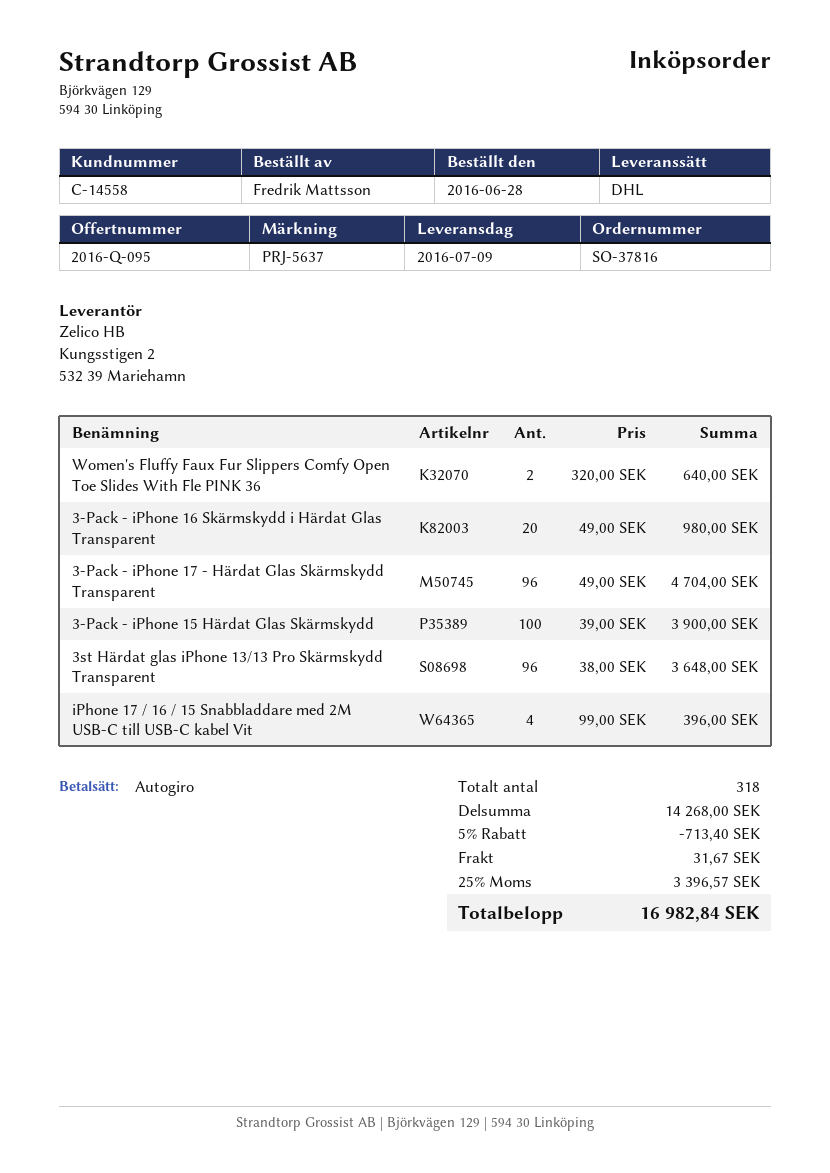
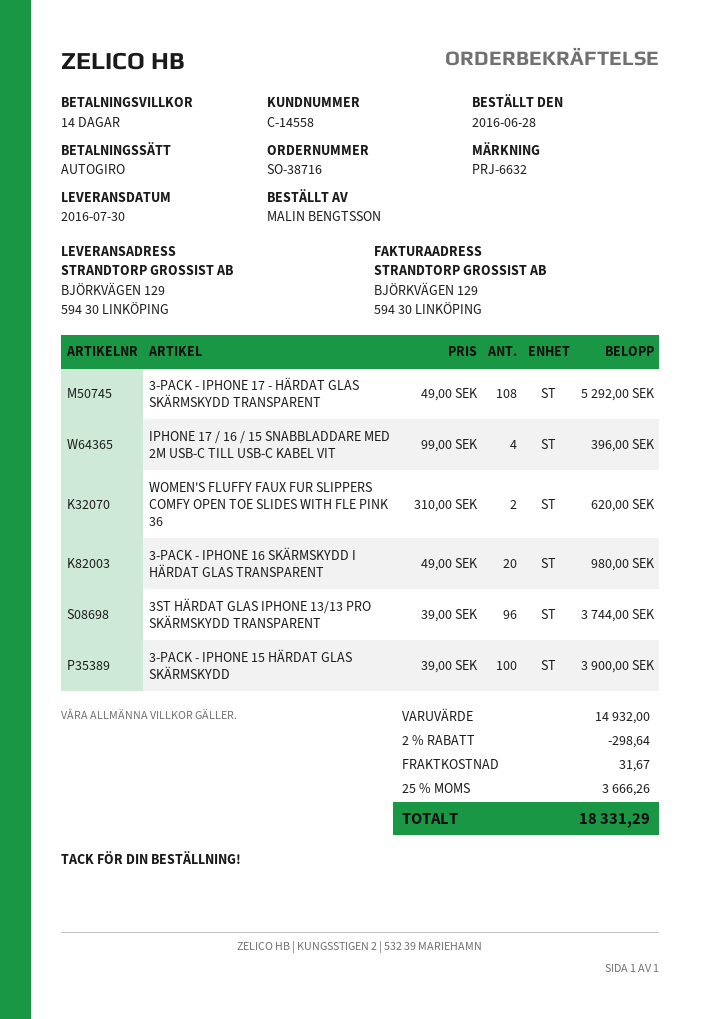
order number: SO-37816 -> SO-38716
delivery date: 2016-07-09 -> 2016-07-30
reference: PRJ-5637 -> PRJ-6632
ordered by: Fredrik Mattsson -> MALIN BENGTSSON
Women's Fluffy Faux Fur Slippers Comfy Open Toe Slides With Fle PINK 36: 2 x 320.00 = 640.00 -> 2 x 310.00 = 620.00
3-Pack - iPhone 17 - Härdat Glas Skärmskydd Transparent: 96 x 49.00 = 4704.00 -> 108 x 49.00 = 5292.00
3st Härdat glas iPhone 13/13 Pro Skärmskydd Transparent: 96 x 38.00 = 3648.00 -> 96 x 39.00 = 3744.00
subtotal: 14268.00 -> 14932.00
discount: 5% = 713.40 -> 2% = 298.64
tax: 25% = 3396.57 -> 25% = 3666.26
total: 16982.84 -> 18331.29

